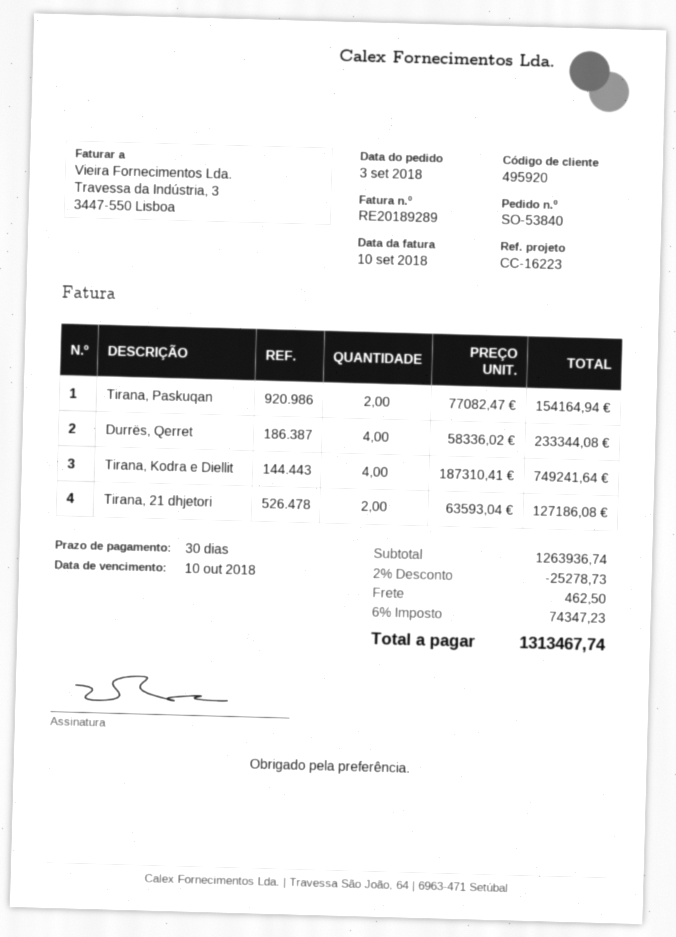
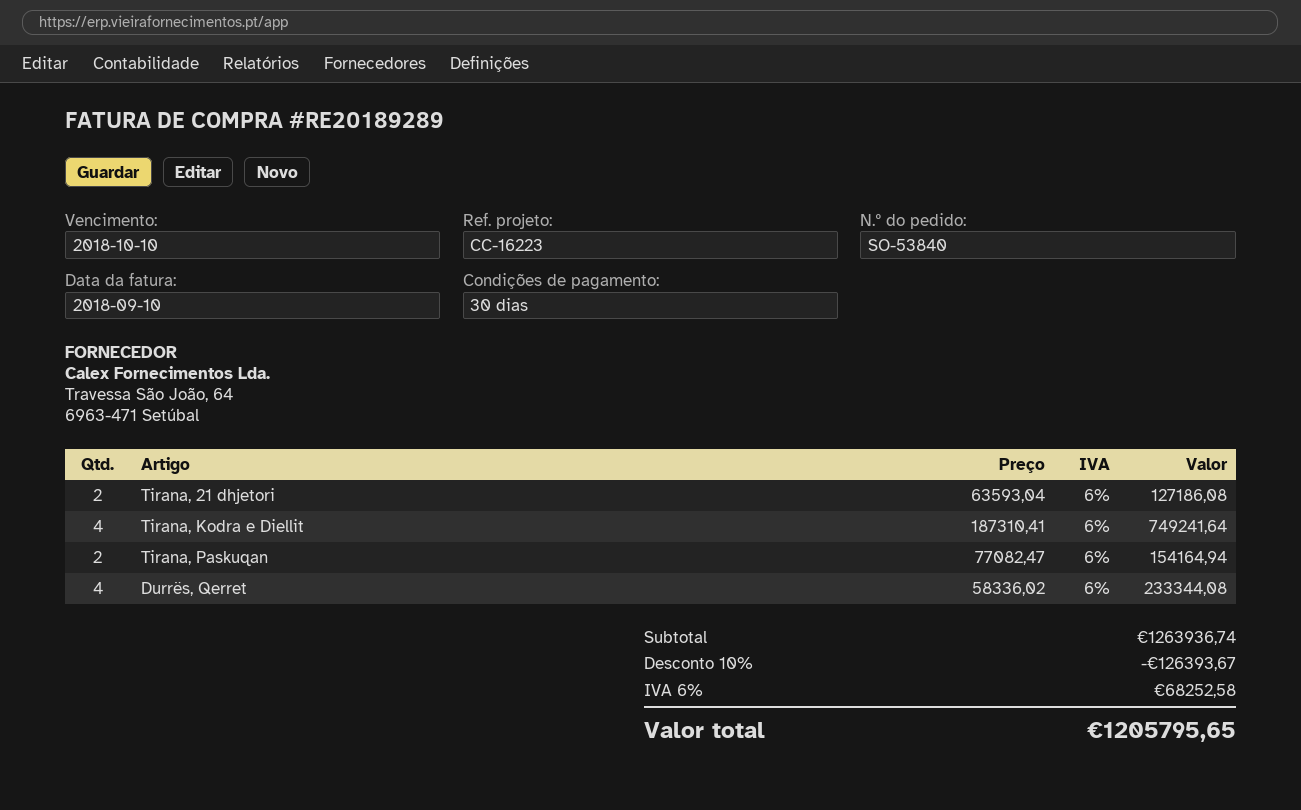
discount: 2% = 25278.73 -> 10% = 126393.67
shipping: 462.50 -> none
tax: 6% = 74347.23 -> 6% = 68252.58
total: 1313467.74 -> 1205795.65

